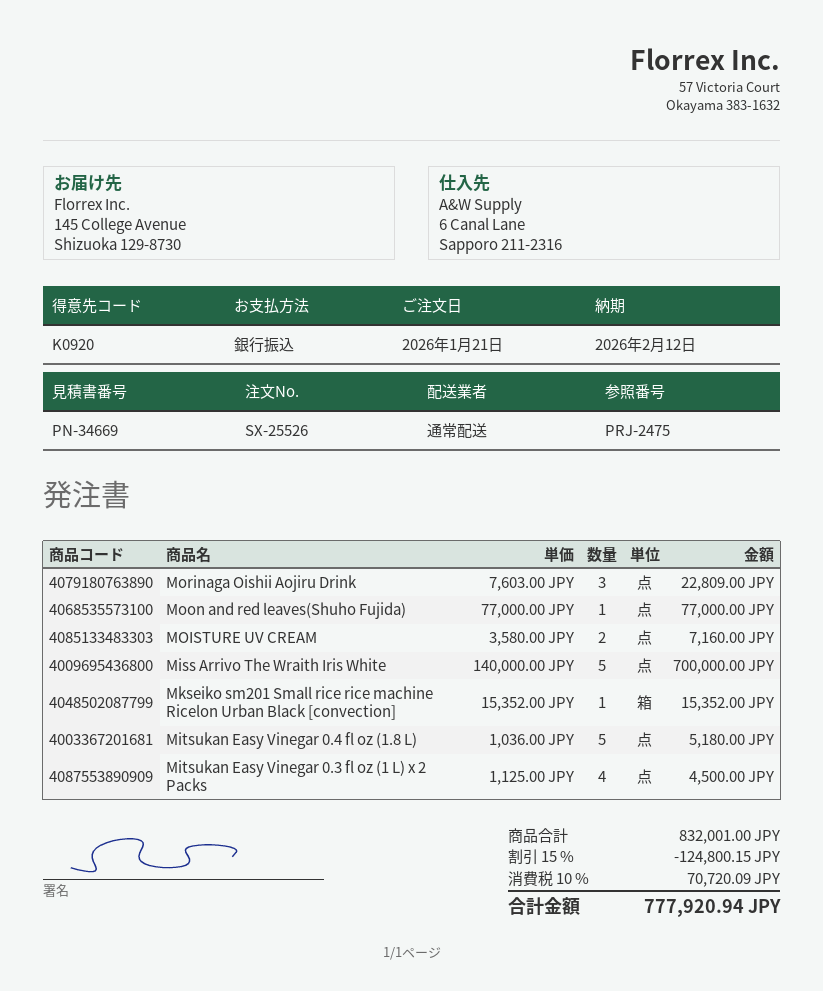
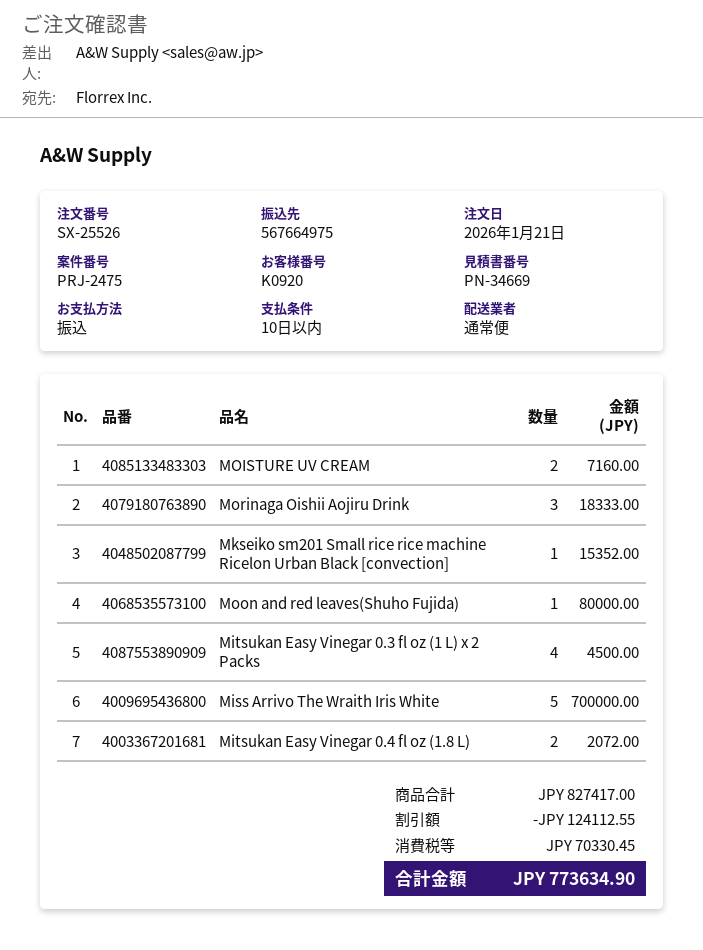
Morinaga Oishii Aojiru Drink: 3 for 22809.00 -> 3 for 18333.00
Moon and red leaves(Shuho Fujida): 1 for 77000.00 -> 1 for 80000.00
Mitsukan Easy Vinegar 0.4 fl oz (1.8 L): 5 for 5180.00 -> 2 for 2072.00
subtotal: 832001.00 -> 827417.00
discount: 124800.15 -> 124112.55
tax: 70720.09 -> 70330.45
total: 777920.94 -> 773634.90

